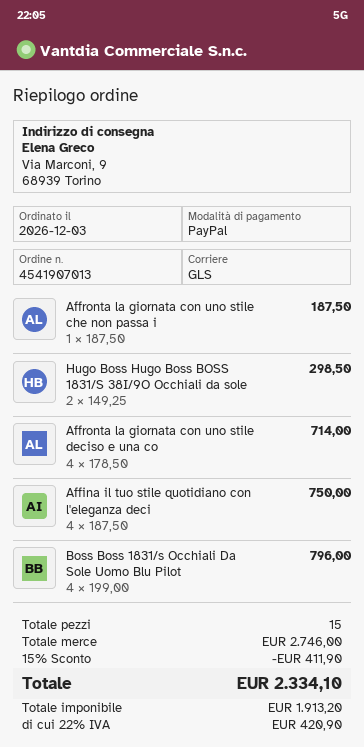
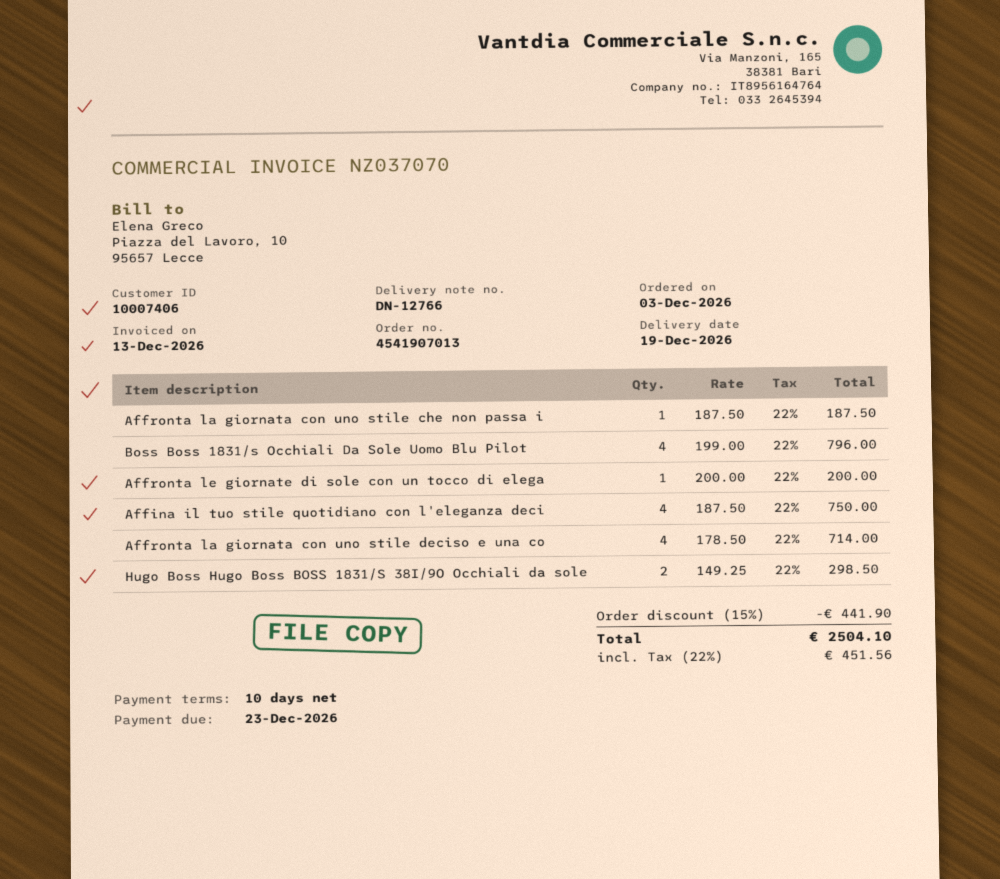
Affronta le giornate di sole con un tocco di elega: none -> 1 x 200.00 = 200.00
discount: 15% = 411.90 -> 15% = 441.90
tax: 22% = 420.90 -> 22% = 451.56
total: 2334.10 -> 2504.10

